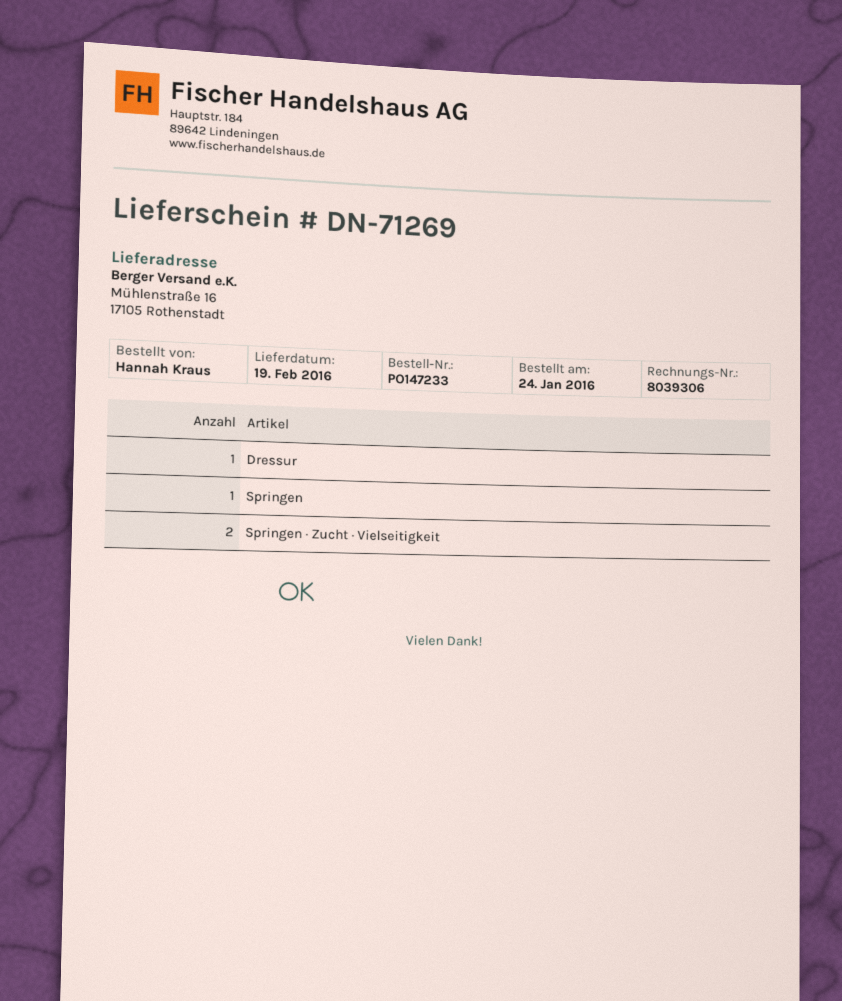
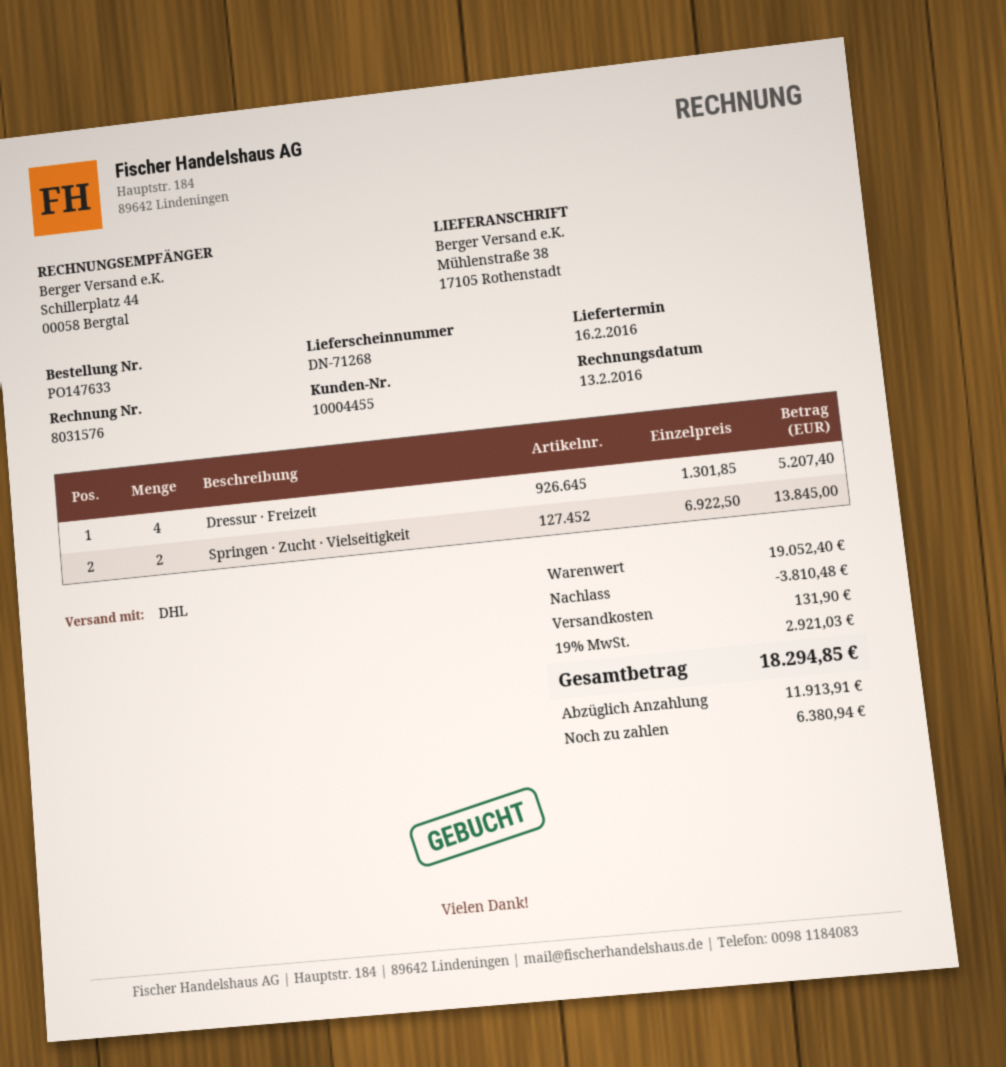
order number: PO147233 -> PO147633
delivery note number: DN-71269 -> DN-71268
delivery date: 2016-02-19 -> 2016-02-16
invoice number: 8039306 -> 8031576
ship to: Mühlenstraße 16, 17105 Rothenstadt -> Mühlenstraße 38, 17105 Rothenstadt
Dressur: 1 -> none
Springen: 1 -> none
Dressur · Freizeit: none -> 4

